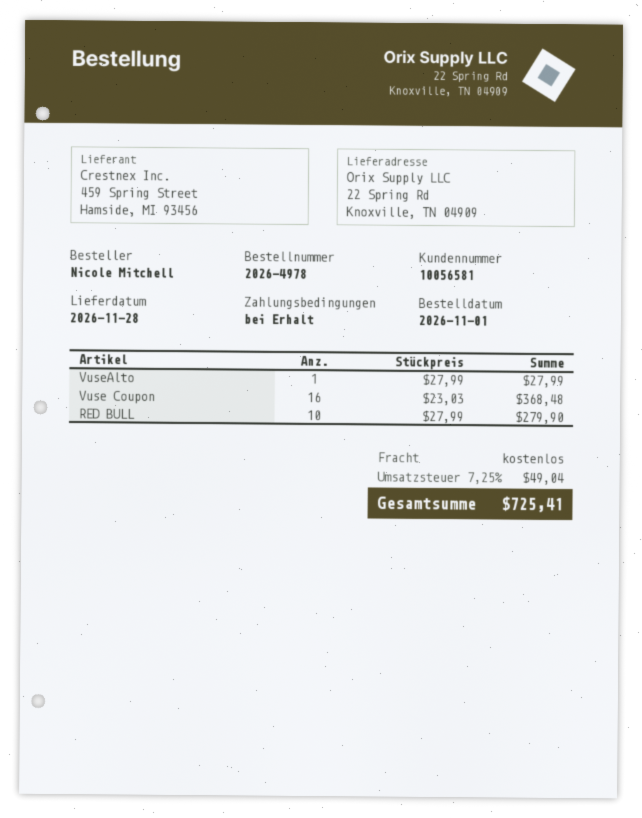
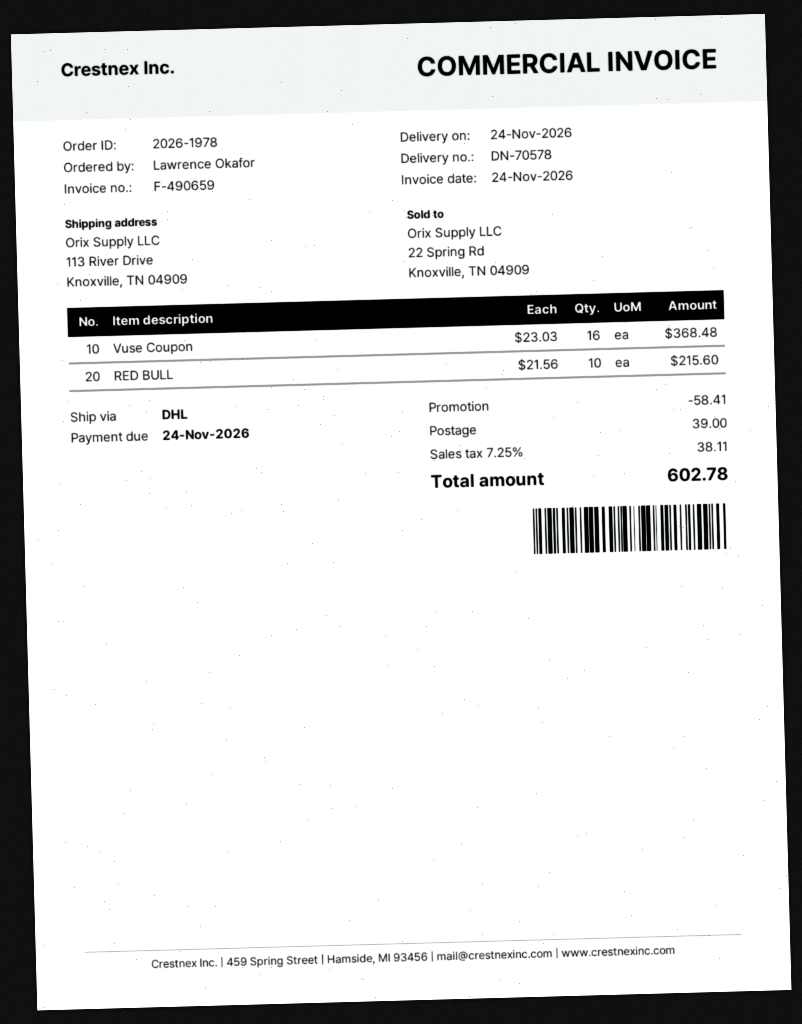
order number: 2026-4978 -> 2026-1978
delivery date: 2026-11-28 -> 2026-11-24
ordered by: Nicole Mitchell -> Lawrence Okafor
ship to: 22 Spring Rd, Knoxville, TN 04909 -> 113 River Drive, Knoxville, TN 04909
VuseAlto: 1 x 27.99 = 27.99 -> none
RED BULL: 10 x 27.99 = 279.90 -> 10 x 21.56 = 215.60
discount: none -> 58.41
shipping: 0.00 -> 39.00
tax: 7.25% = 49.04 -> 7.25% = 38.11
total: 725.41 -> 602.78

